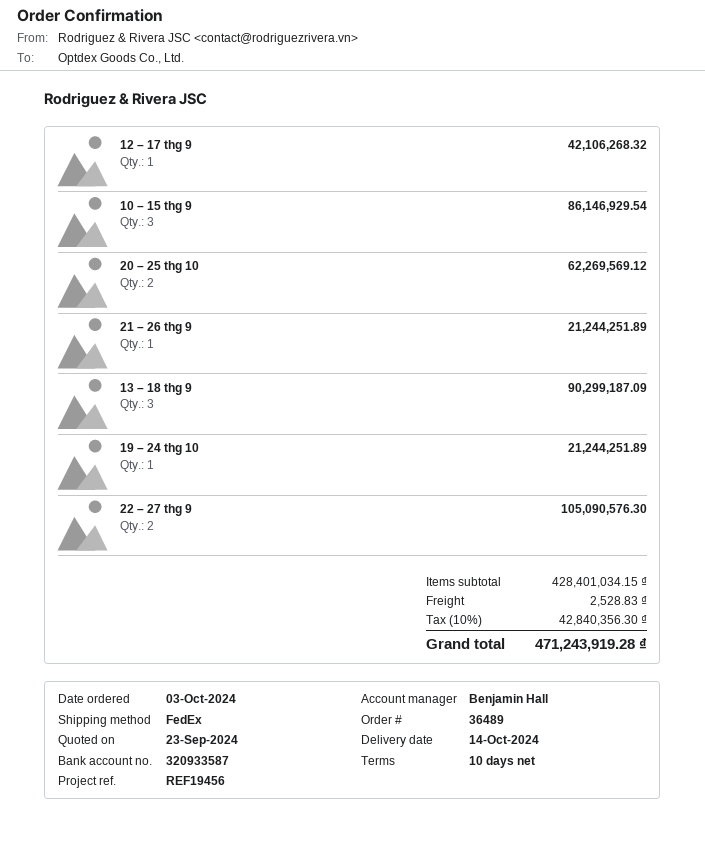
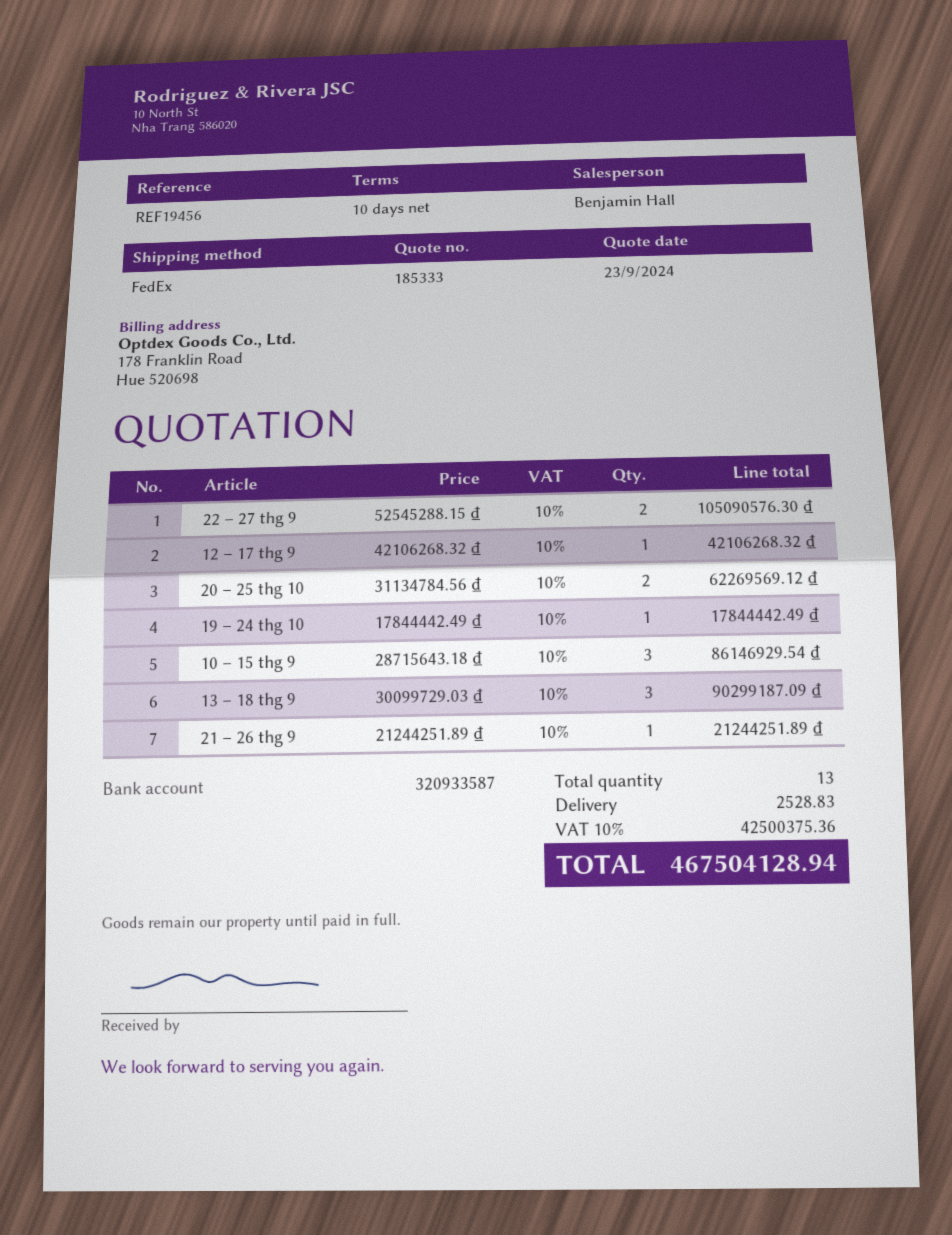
19 – 24 thg 10: 1 for 21244251.89 -> 1 for 17844442.49
tax: 10% = 42840356.30 -> 10% = 42500375.36
total: 471243919.28 -> 467504128.94

